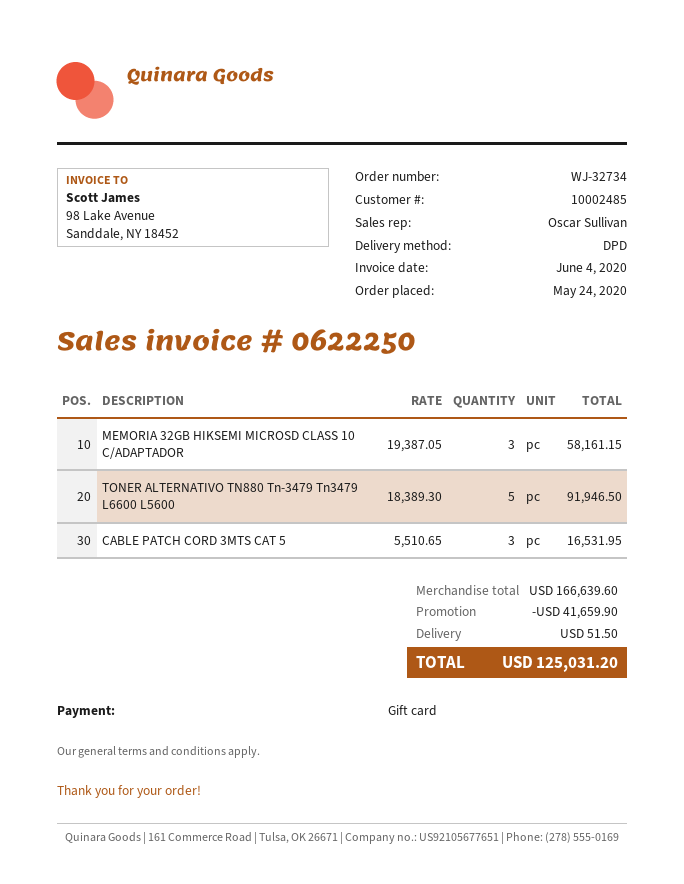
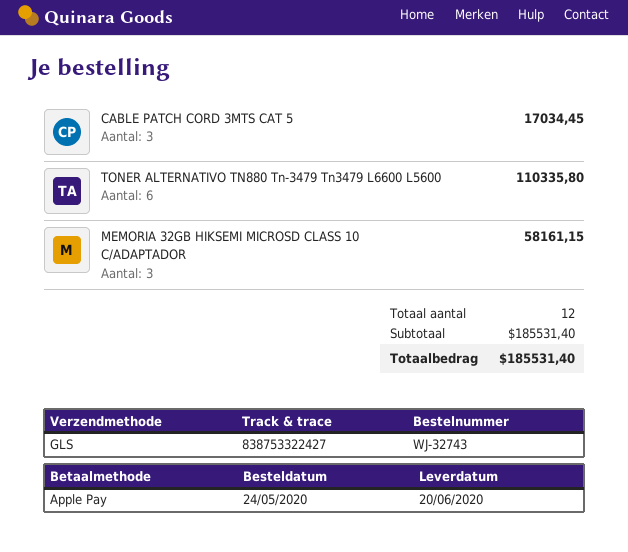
order number: WJ-32734 -> WJ-32743
payment method: gift card -> Apple Pay
shipping method: DPD -> GLS
TONER ALTERNATIVO TN880 Tn-3479 Tn3479 L6600 L5600: 5 for 91946.50 -> 6 for 110335.80
CABLE PATCH CORD 3MTS CAT 5: 3 for 16531.95 -> 3 for 17034.45
subtotal: 166639.60 -> 185531.40
discount: 41659.90 -> none
shipping: 51.50 -> none
total: 125031.20 -> 185531.40

